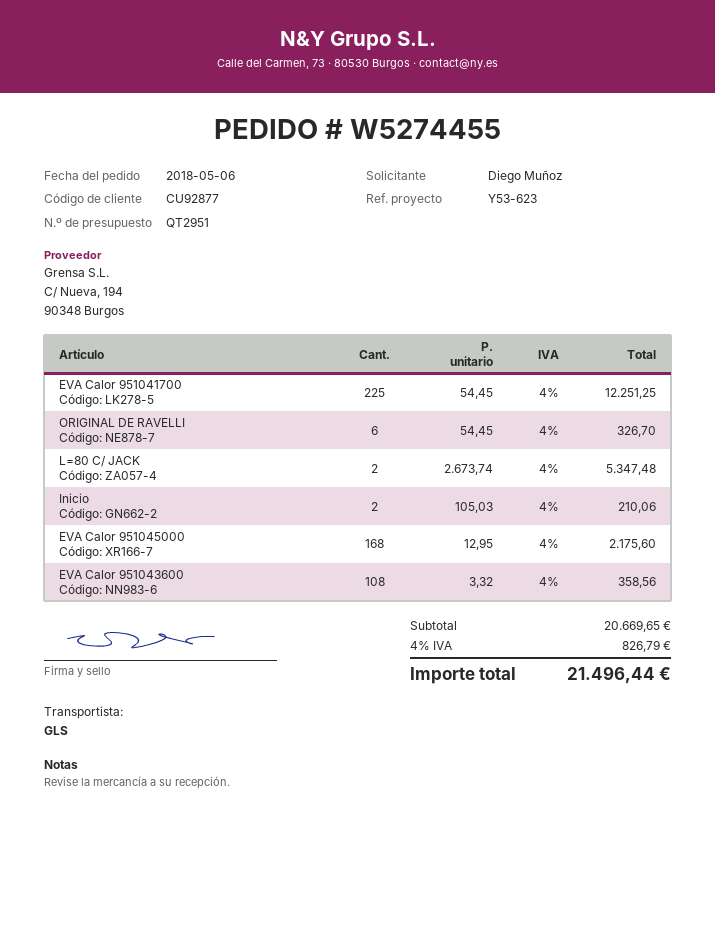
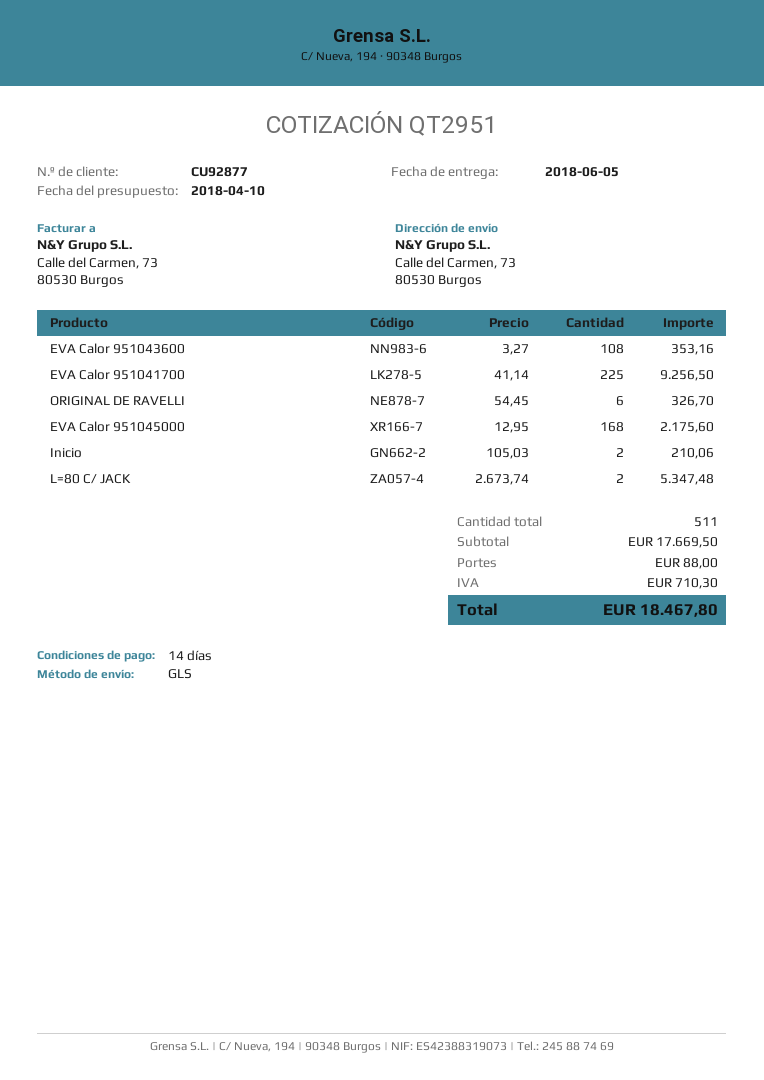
EVA Calor 951041700: 225 x 54.45 = 12251.25 -> 225 x 41.14 = 9256.50
EVA Calor 951043600: 108 x 3.32 = 358.56 -> 108 x 3.27 = 353.16
subtotal: 20669.65 -> 17669.50
shipping: none -> 88.00
tax: 826.79 -> 710.30
total: 21496.44 -> 18467.80

